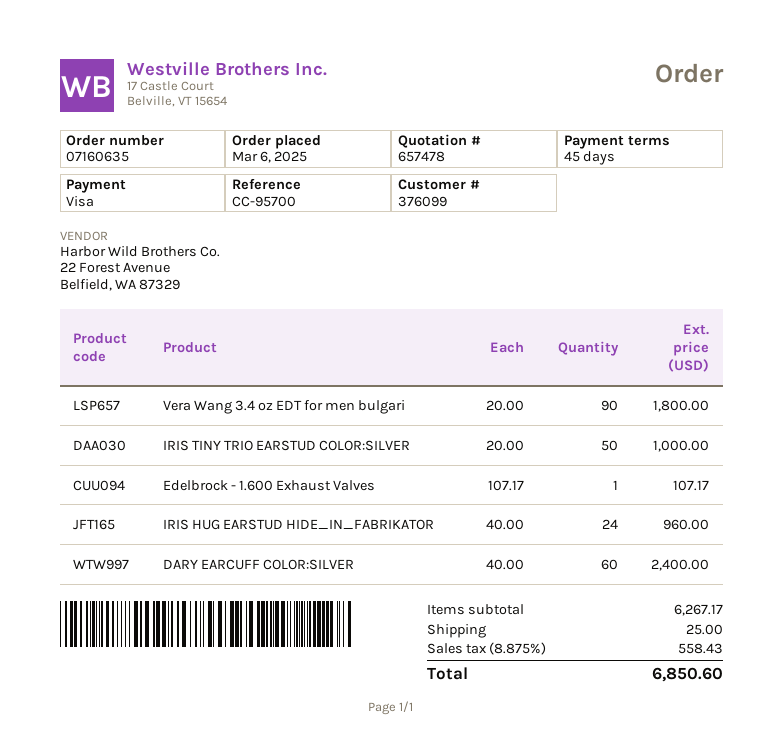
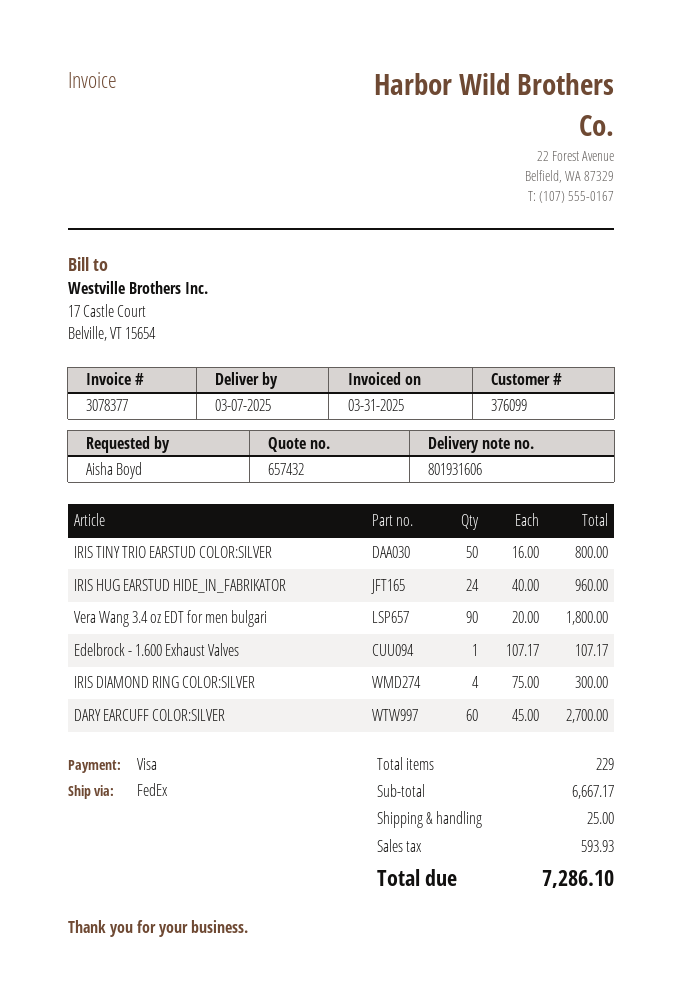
quote number: 657478 -> 657432
IRIS TINY TRIO EARSTUD COLOR:SILVER: 50 x 20.00 = 1000.00 -> 50 x 16.00 = 800.00
DARY EARCUFF COLOR:SILVER: 60 x 40.00 = 2400.00 -> 60 x 45.00 = 2700.00
IRIS DIAMOND RING COLOR:SILVER: none -> 4 x 75.00 = 300.00
subtotal: 6267.17 -> 6667.17
tax: 558.43 -> 593.93
total: 6850.60 -> 7286.10

